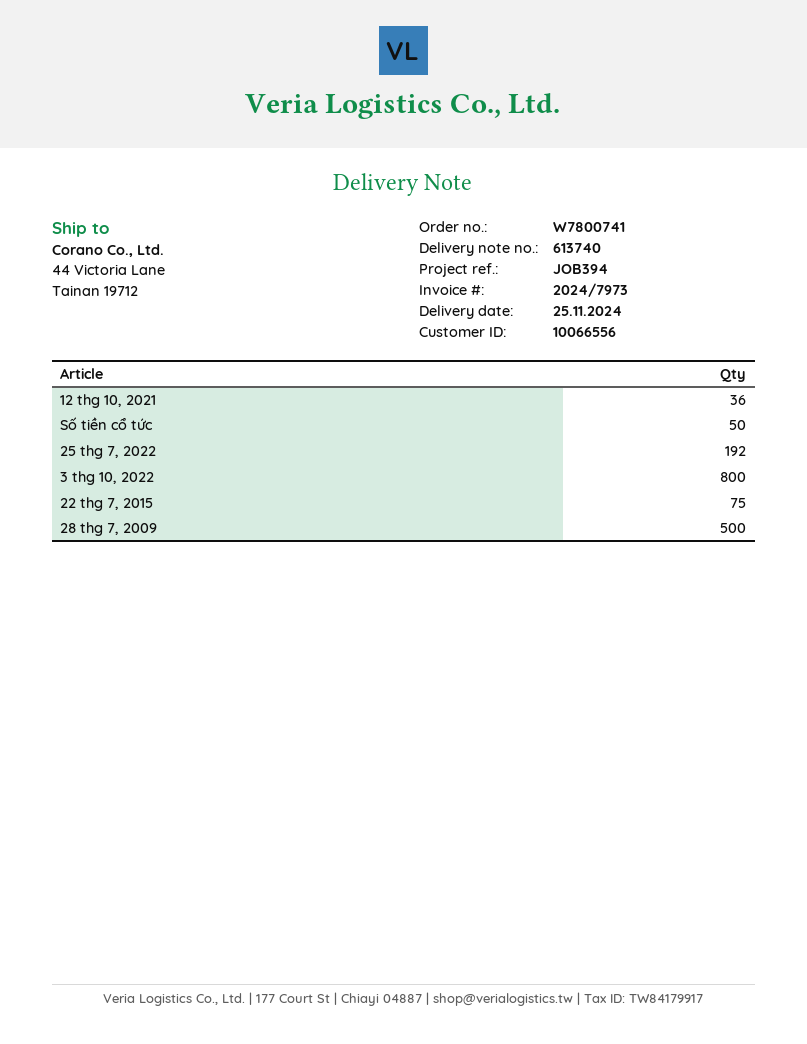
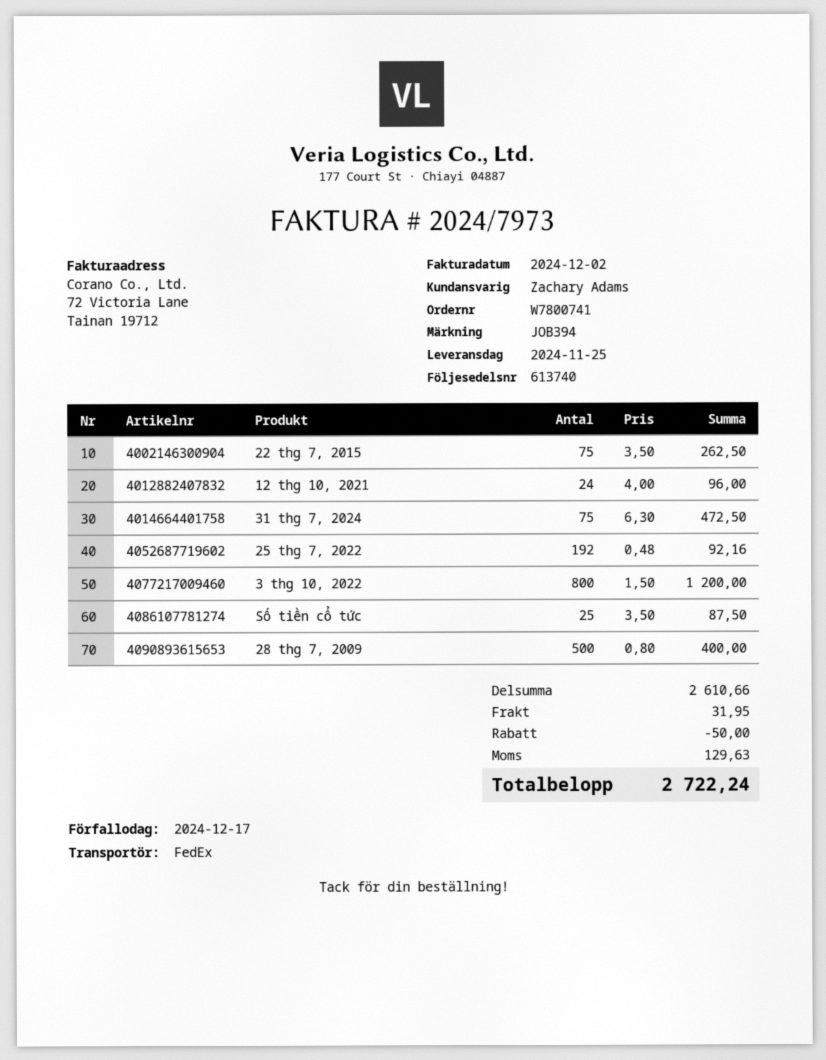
12 thg 10, 2021: 36 -> 24
Số tiền cổ tức: 50 -> 25
31 thg 7, 2024: none -> 75

